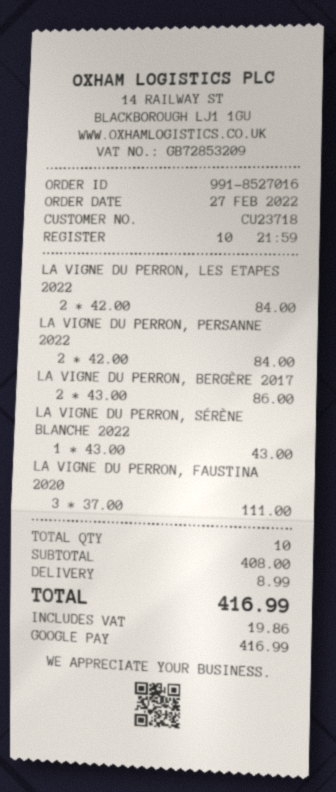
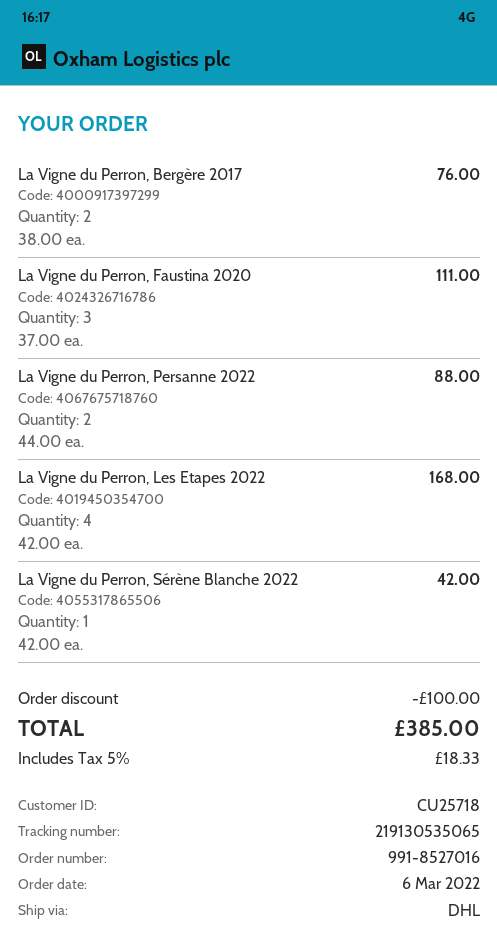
order date: 2022-02-27 -> 2022-03-06
customer number: CU23718 -> CU25718
LA VIGNE DU PERRON, LES ETAPES 2022: 2 x 42.00 = 84.00 -> 4 x 42.00 = 168.00
LA VIGNE DU PERRON, PERSANNE 2022: 2 x 42.00 = 84.00 -> 2 x 44.00 = 88.00
LA VIGNE DU PERRON, BERGÈRE 2017: 2 x 43.00 = 86.00 -> 2 x 38.00 = 76.00
LA VIGNE DU PERRON, SÉRÈNE BLANCHE 2022: 1 x 43.00 = 43.00 -> 1 x 42.00 = 42.00
discount: none -> 100.00
shipping: 8.99 -> none
tax: 19.86 -> 18.33
total: 416.99 -> 385.00

